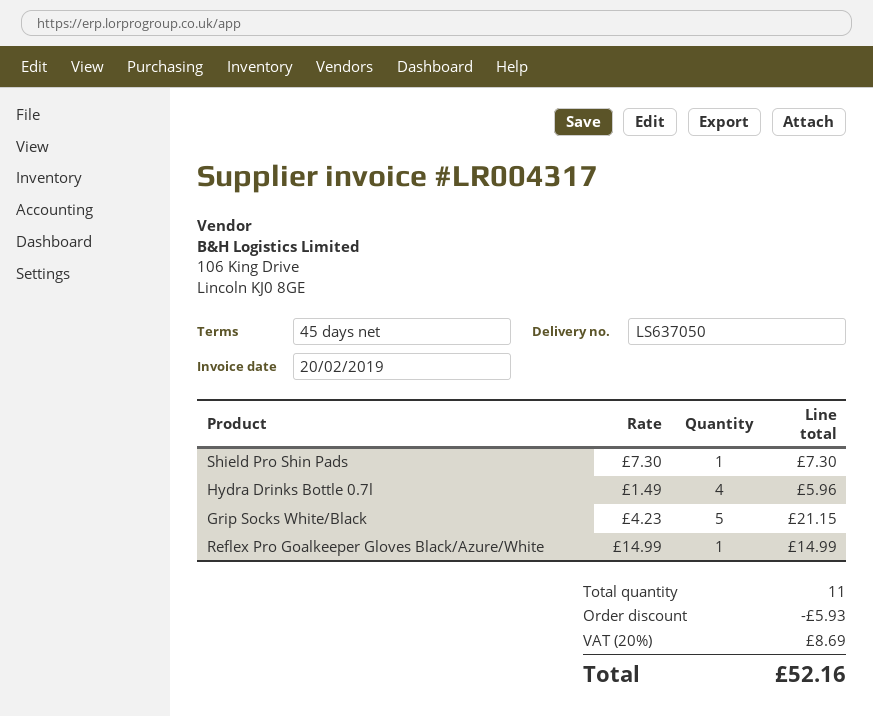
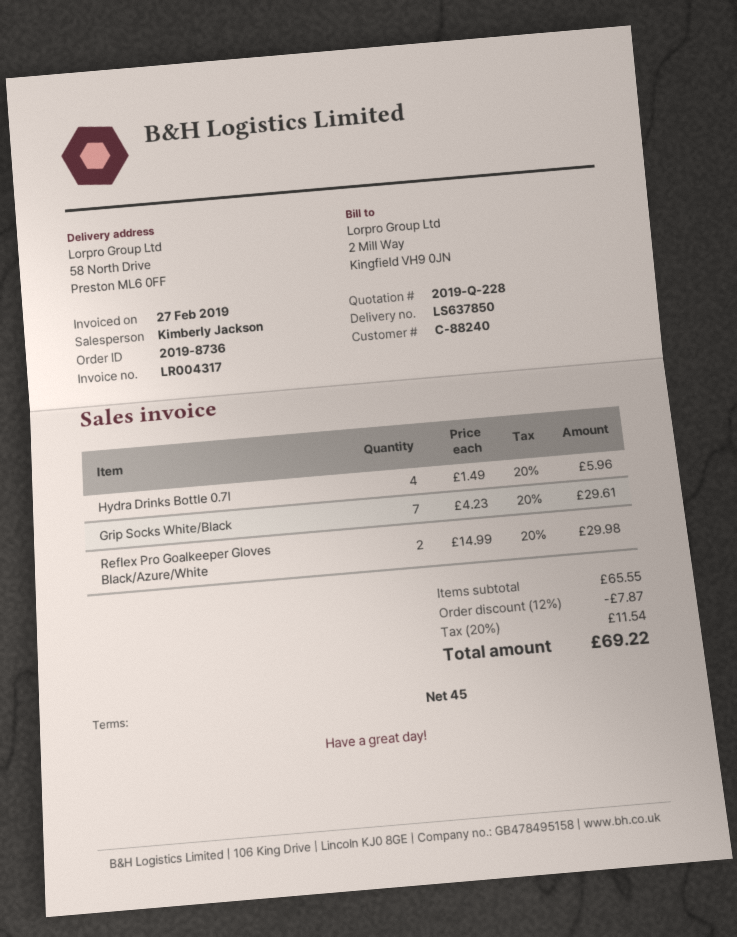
delivery note number: LS637050 -> LS637850
invoice date: 2019-02-20 -> 2019-02-27
Shield Pro Shin Pads: 1 x 7.30 = 7.30 -> none
Grip Socks White/Black: 5 x 4.23 = 21.15 -> 7 x 4.23 = 29.61
Reflex Pro Goalkeeper Gloves Black/Azure/White: 1 x 14.99 = 14.99 -> 2 x 14.99 = 29.98
discount: 5.93 -> 7.87
tax: 20% = 8.69 -> 20% = 11.54
total: 52.16 -> 69.22

